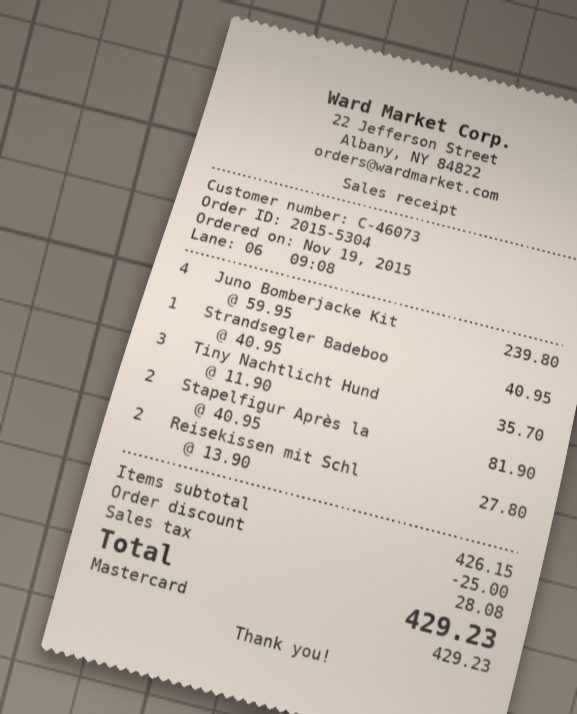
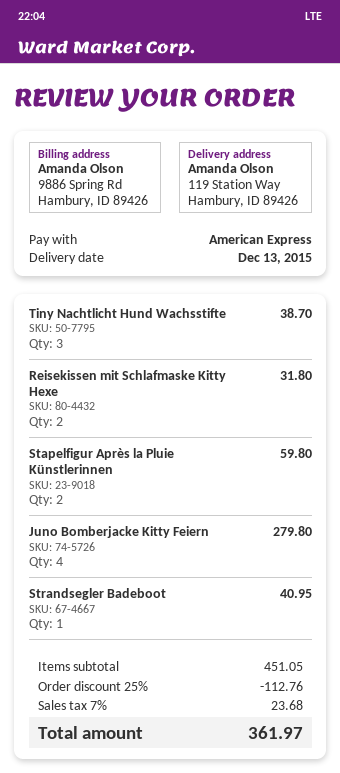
payment method: Mastercard -> American Express
Juno Bomberjacke Kit: 4 for 239.80 -> 4 for 279.80
Tiny Nachtlicht Hund: 3 for 35.70 -> 3 for 38.70
Stapelfigur Après la: 2 for 81.90 -> 2 for 59.80
Reisekissen mit Schl: 2 for 27.80 -> 2 for 31.80
subtotal: 426.15 -> 451.05
discount: 25.00 -> 112.76
tax: 28.08 -> 23.68
total: 429.23 -> 361.97

